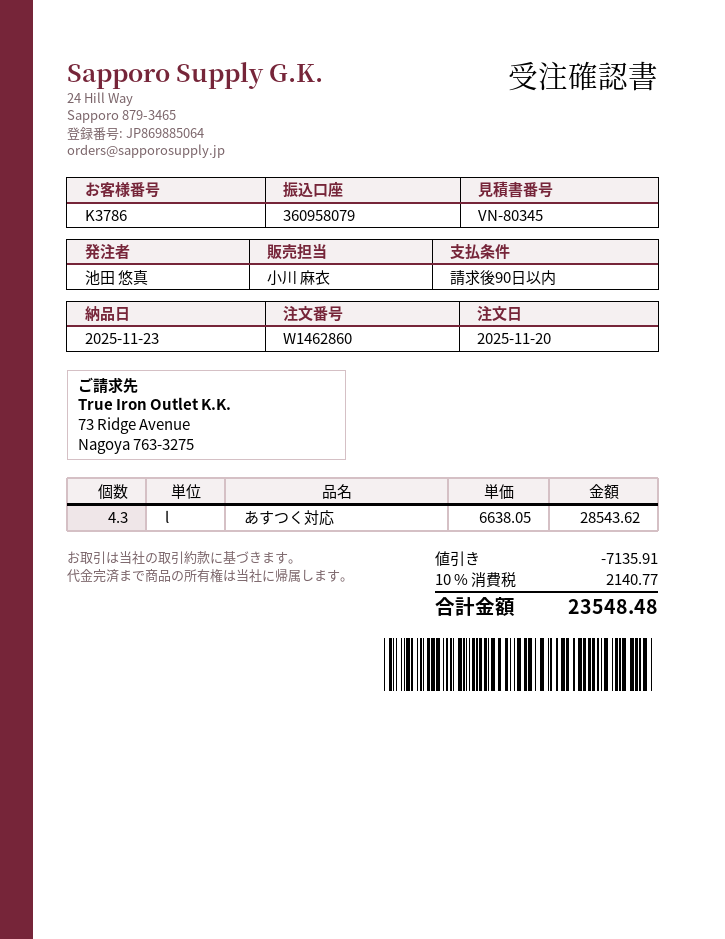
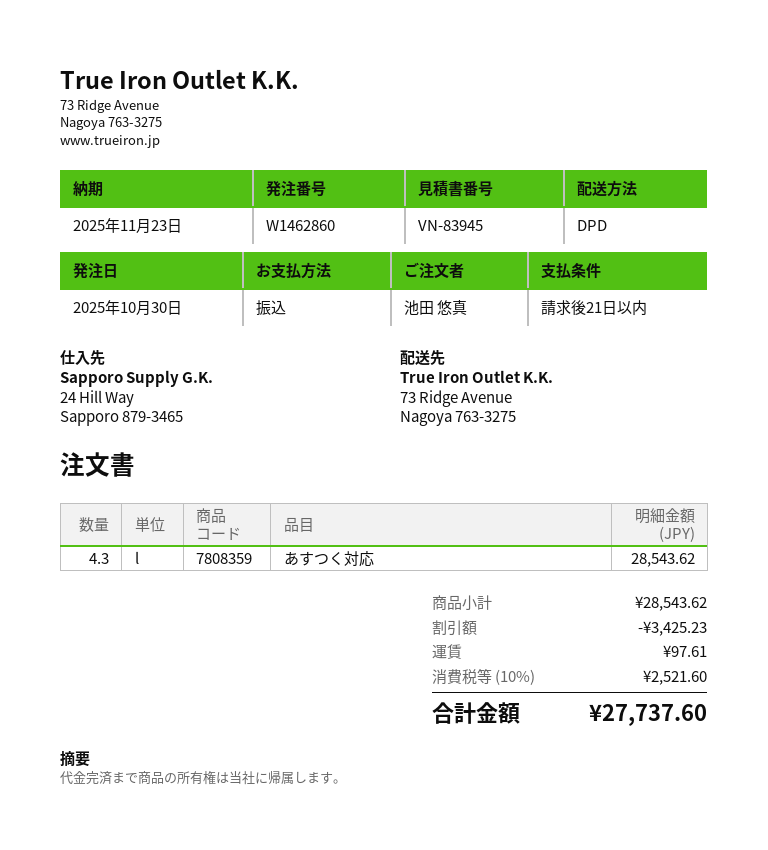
quote number: VN-80345 -> VN-83945
order date: 2025-11-20 -> 2025-10-30
payment terms: 90 days -> 21 days
discount: 7135.91 -> 3425.23
shipping: none -> 97.61
tax: 10% = 2140.77 -> 10% = 2521.60
total: 23548.48 -> 27737.60

